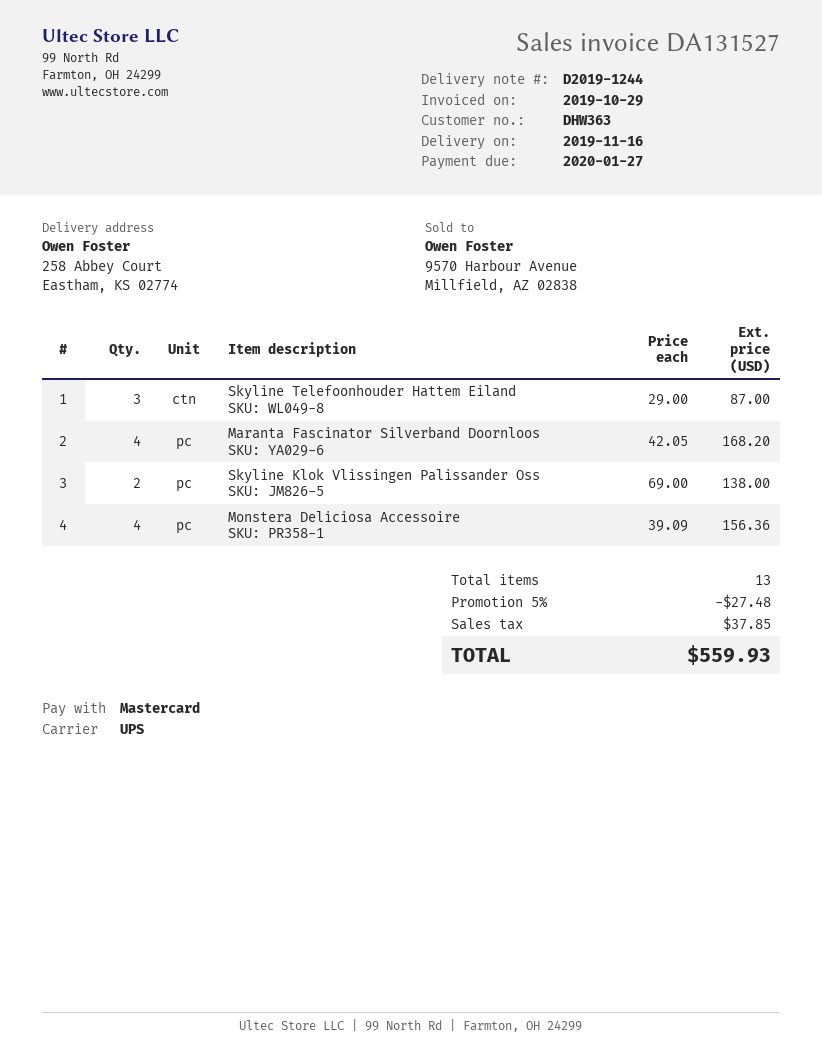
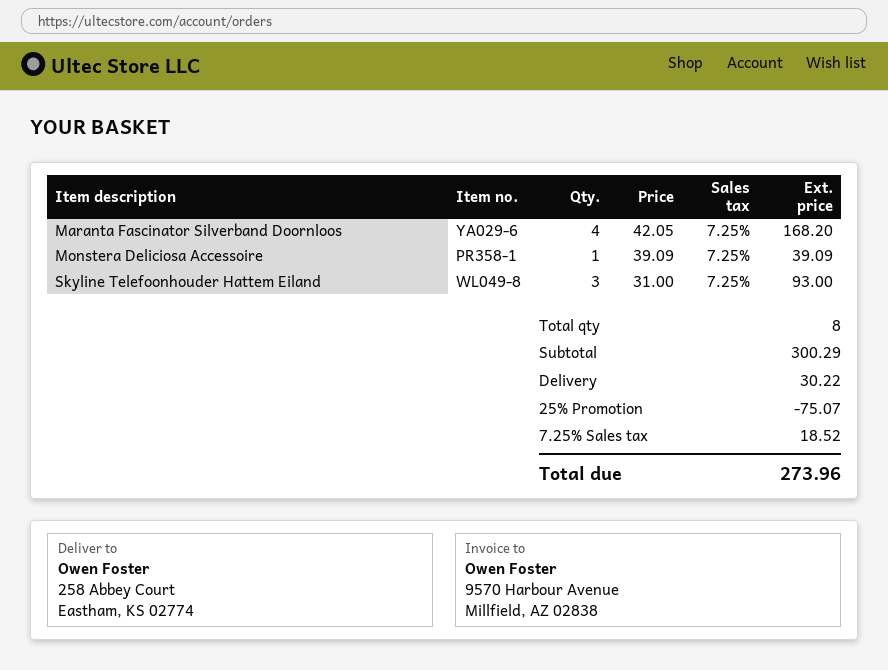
Skyline Telefoonhouder Hattem Eiland: 3 x 29.00 = 87.00 -> 3 x 31.00 = 93.00
Skyline Klok Vlissingen Palissander Oss: 2 x 69.00 = 138.00 -> none
Monstera Deliciosa Accessoire: 4 x 39.09 = 156.36 -> 1 x 39.09 = 39.09
total quantity: 13 -> 8
discount: 5% = 27.48 -> 25% = 75.07
shipping: none -> 30.22
tax: 37.85 -> 18.52
total: 559.93 -> 273.96

